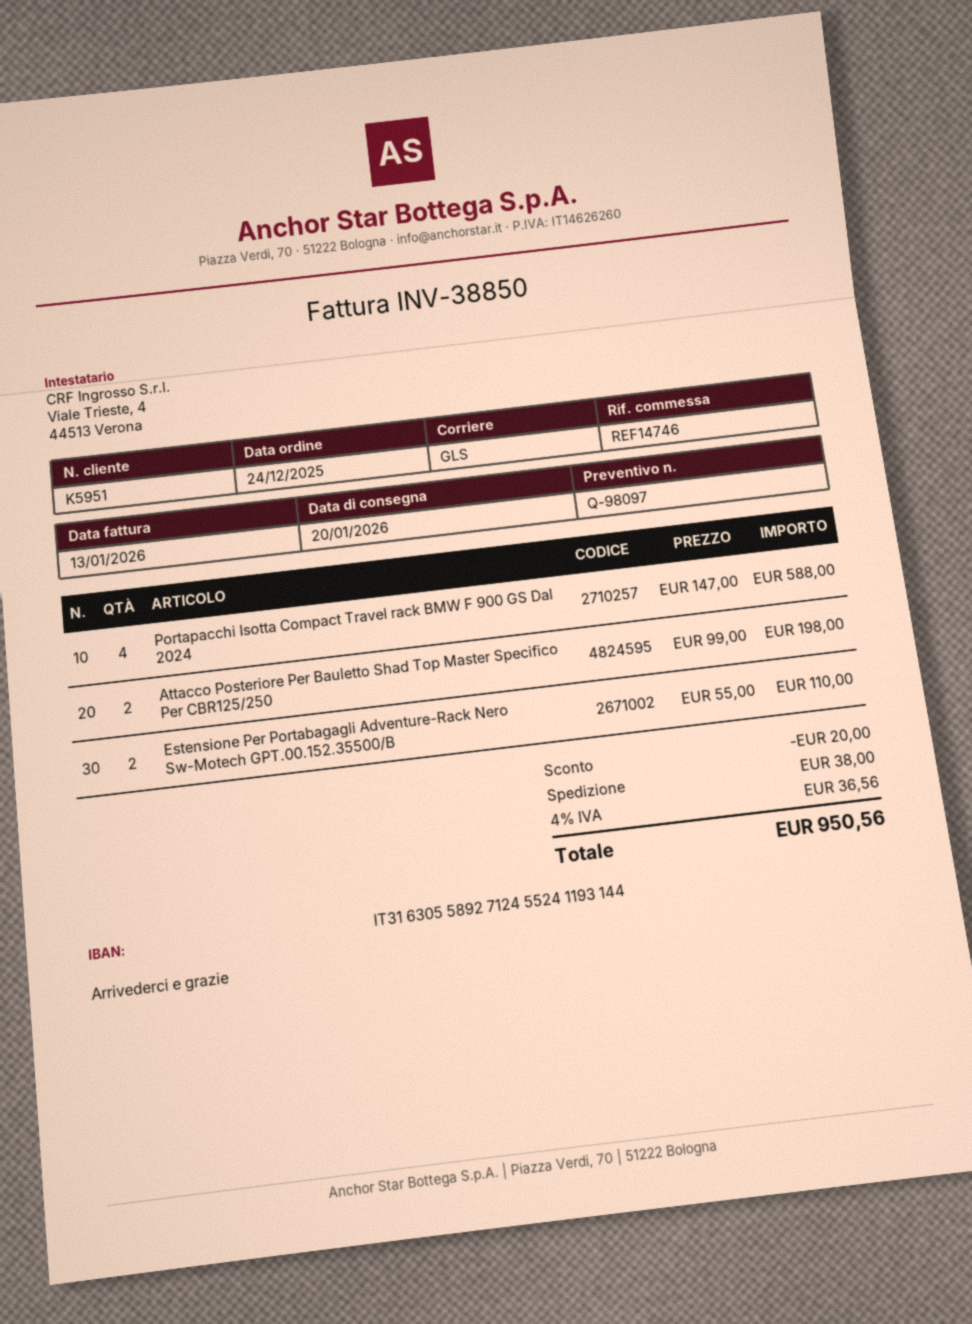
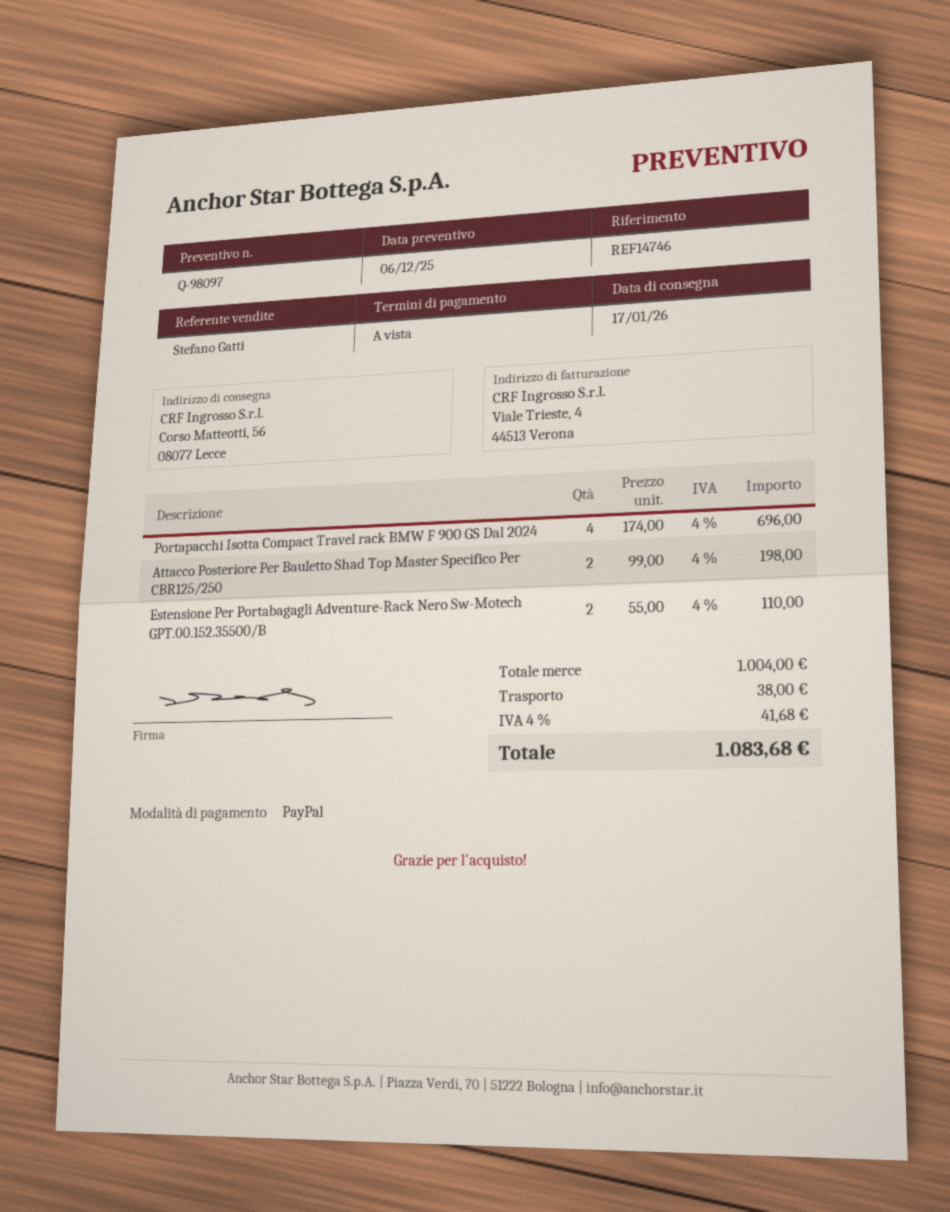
delivery date: 2026-01-20 -> 2026-01-17
Portapacchi Isotta Compact Travel rack BMW F 900 GS Dal 2024: 4 x 147.00 = 588.00 -> 4 x 174.00 = 696.00
discount: 20.00 -> none
tax: 4% = 36.56 -> 4% = 41.68
total: 950.56 -> 1083.68

